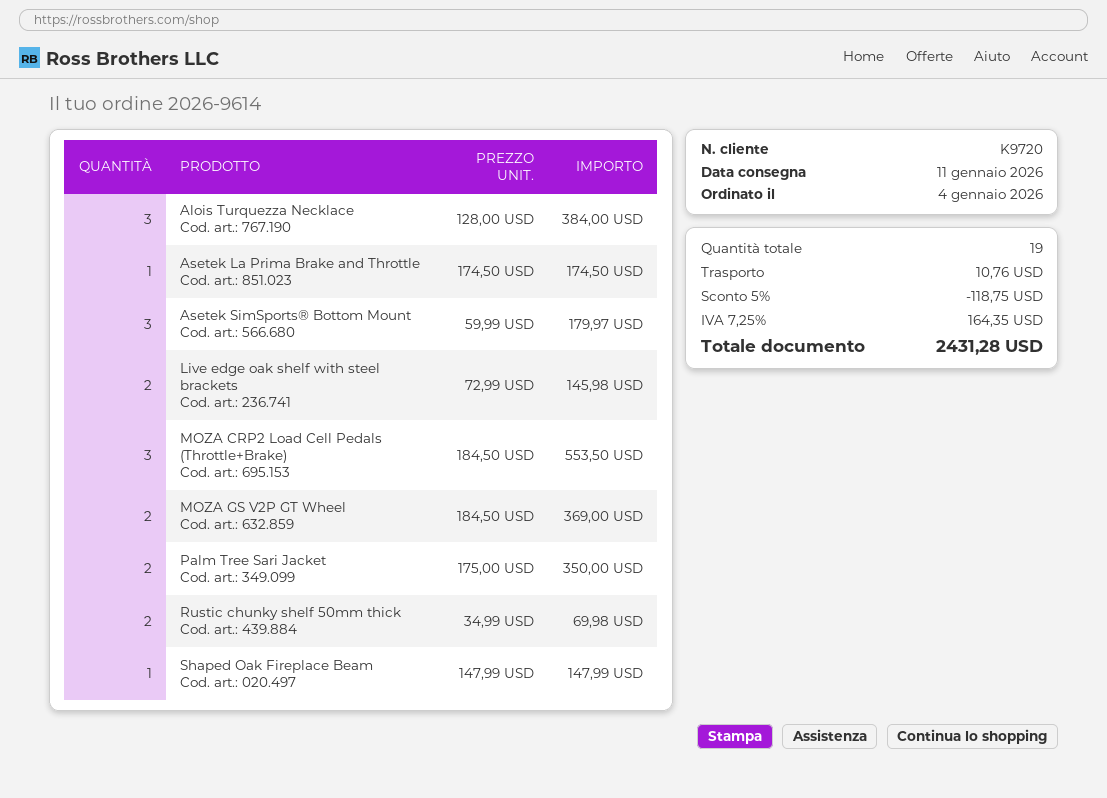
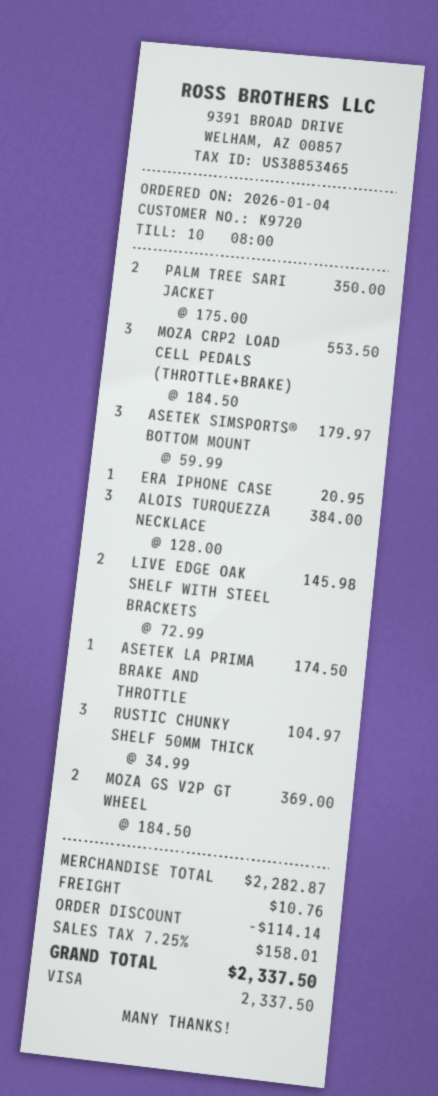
Rustic chunky shelf 50mm thick: 2 x 34.99 = 69.98 -> 3 x 34.99 = 104.97
Shaped Oak Fireplace Beam: 1 x 147.99 = 147.99 -> none
ERA IPHONE CASE: none -> 1 x 20.95 = 20.95
discount: 118.75 -> 114.14
tax: 7.25% = 164.35 -> 7.25% = 158.01
total: 2431.28 -> 2337.50

